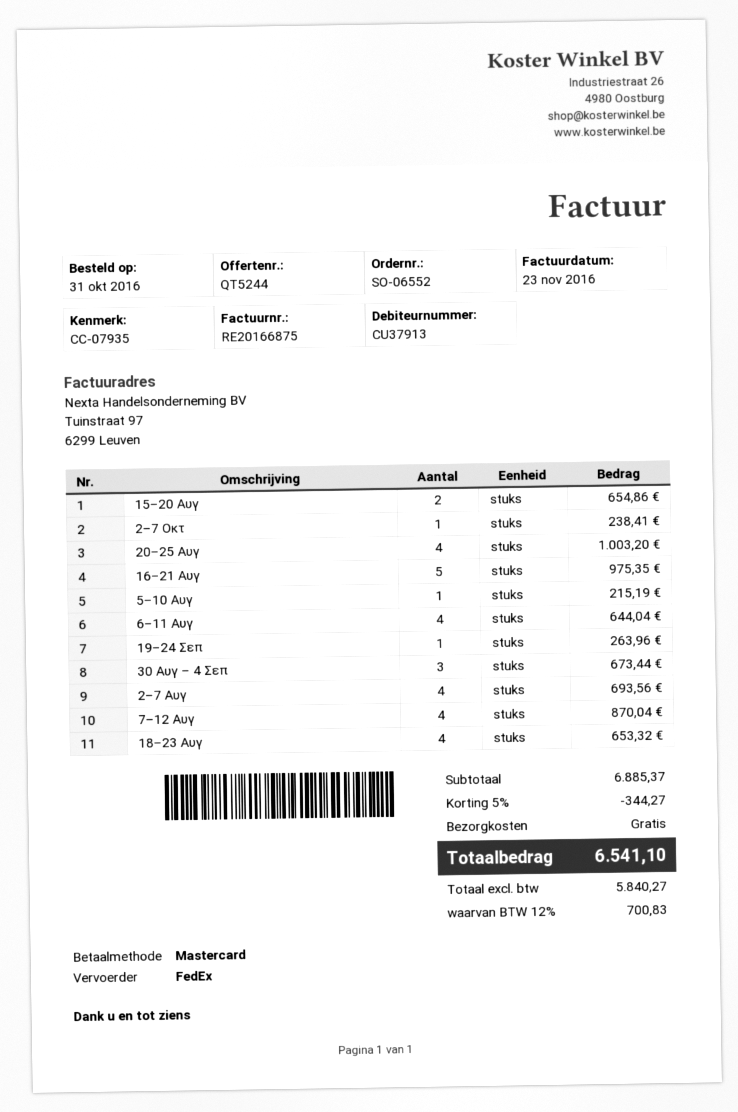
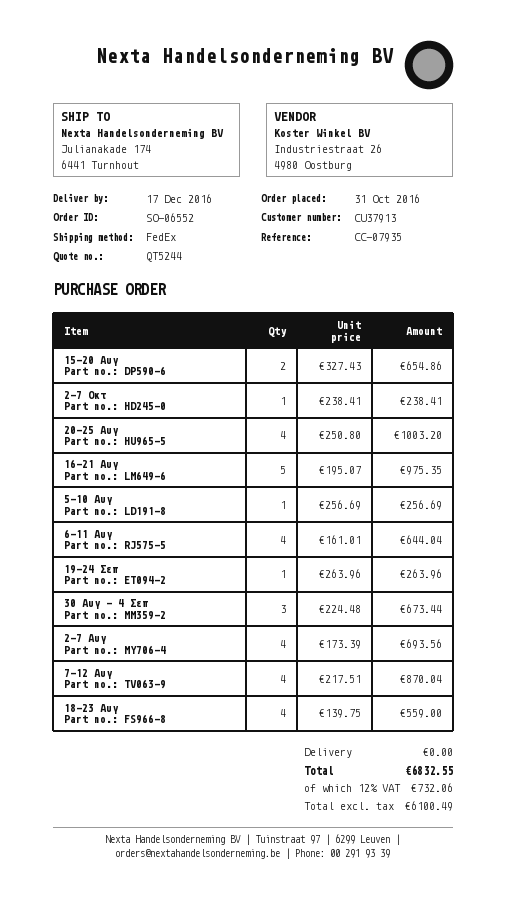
5–10 Αυγ: 1 for 215.19 -> 1 for 256.69
18–23 Αυγ: 4 for 653.32 -> 4 for 559.00
discount: 5% = 344.27 -> none
net: 5840.27 -> 6100.49
tax: 12% = 700.83 -> 12% = 732.06
total: 6541.10 -> 6832.55

